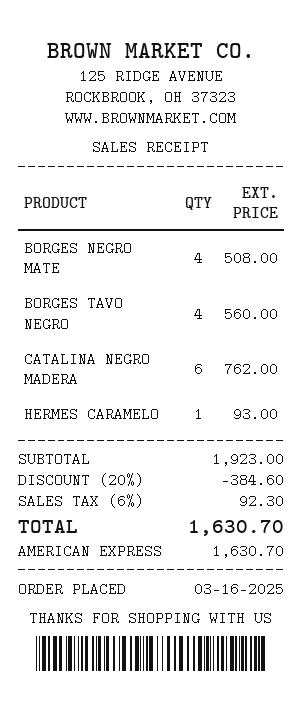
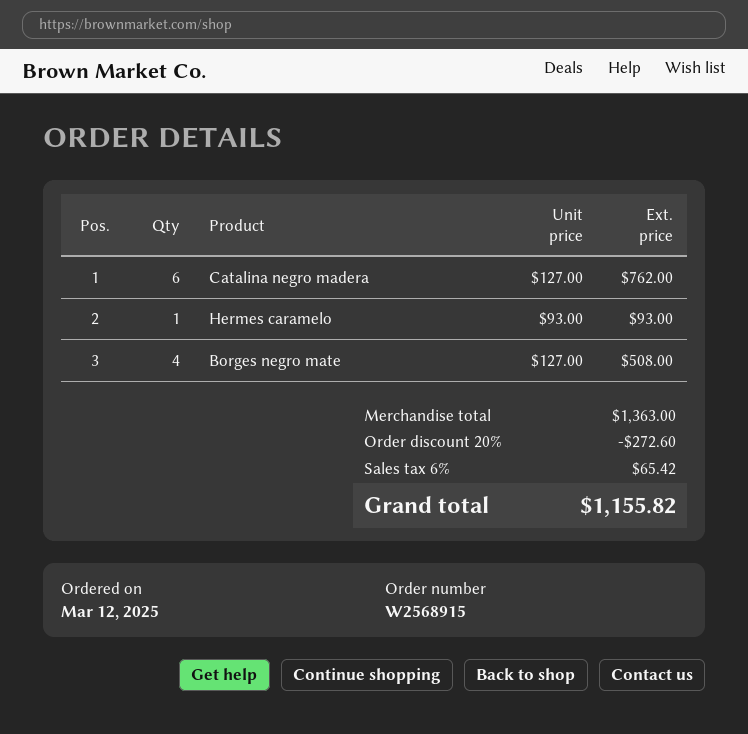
order date: 2025-03-16 -> 2025-03-12
BORGES TAVO NEGRO: 4 for 560.00 -> none
subtotal: 1923.00 -> 1363.00
discount: 20% = 384.60 -> 20% = 272.60
tax: 6% = 92.30 -> 6% = 65.42
total: 1630.70 -> 1155.82

